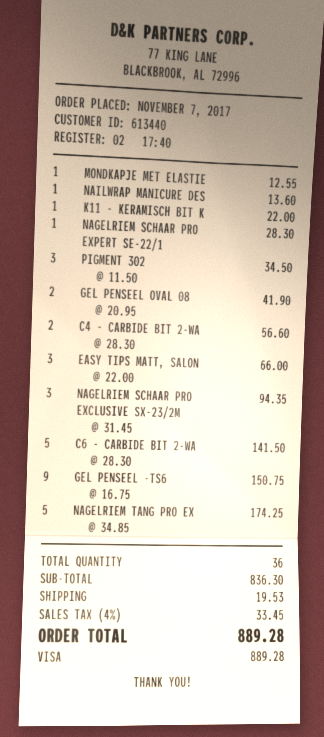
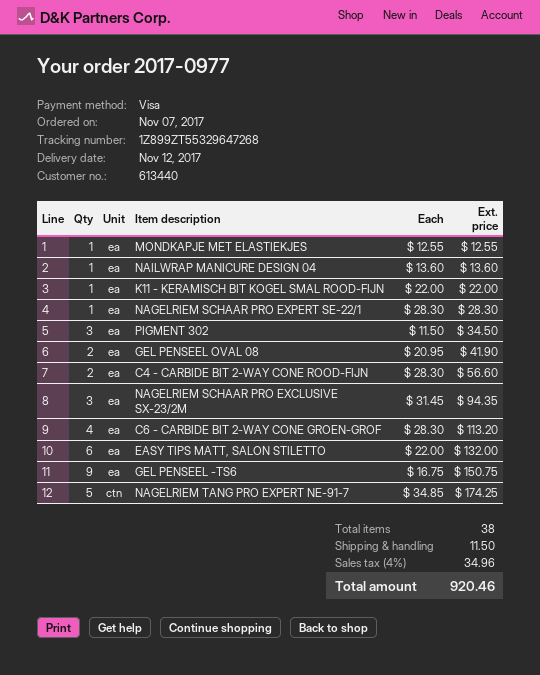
EASY TIPS MATT, SALON: 3 x 22.00 = 66.00 -> 6 x 22.00 = 132.00
C6 - CARBIDE BIT 2-WA: 5 x 28.30 = 141.50 -> 4 x 28.30 = 113.20
total quantity: 36 -> 38
shipping: 19.53 -> 11.50
tax: 4% = 33.45 -> 4% = 34.96
total: 889.28 -> 920.46

